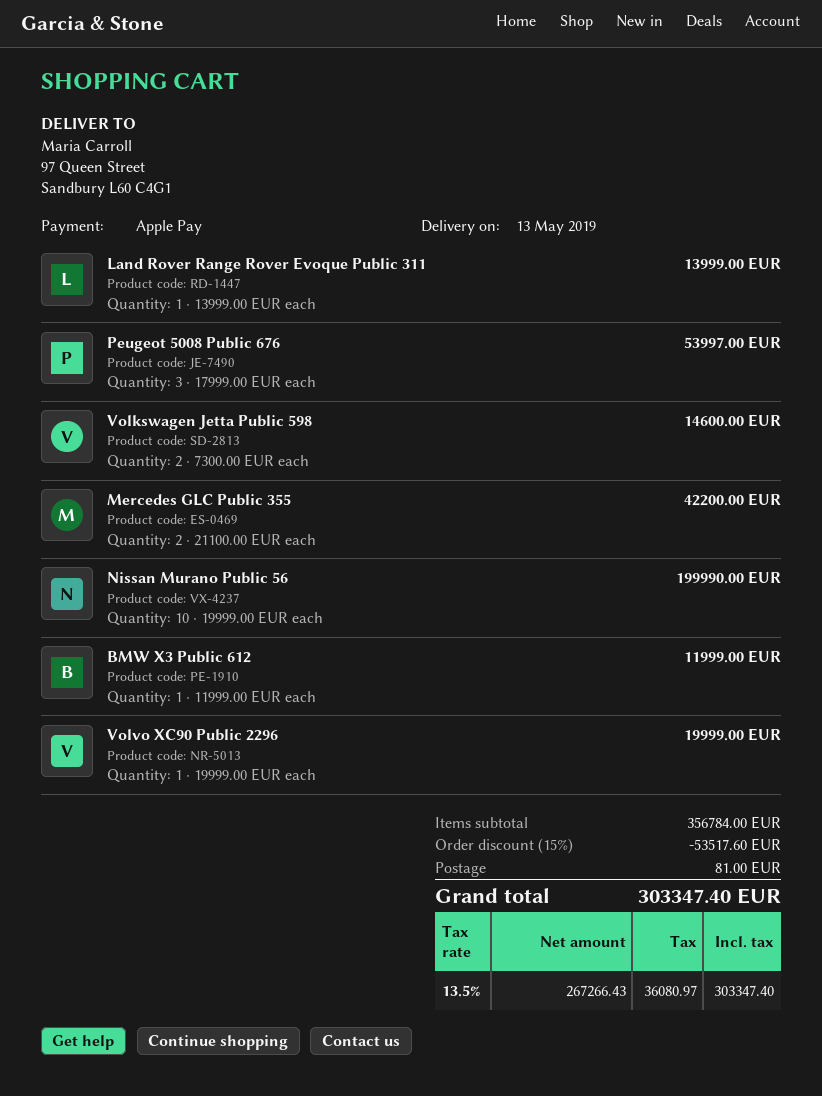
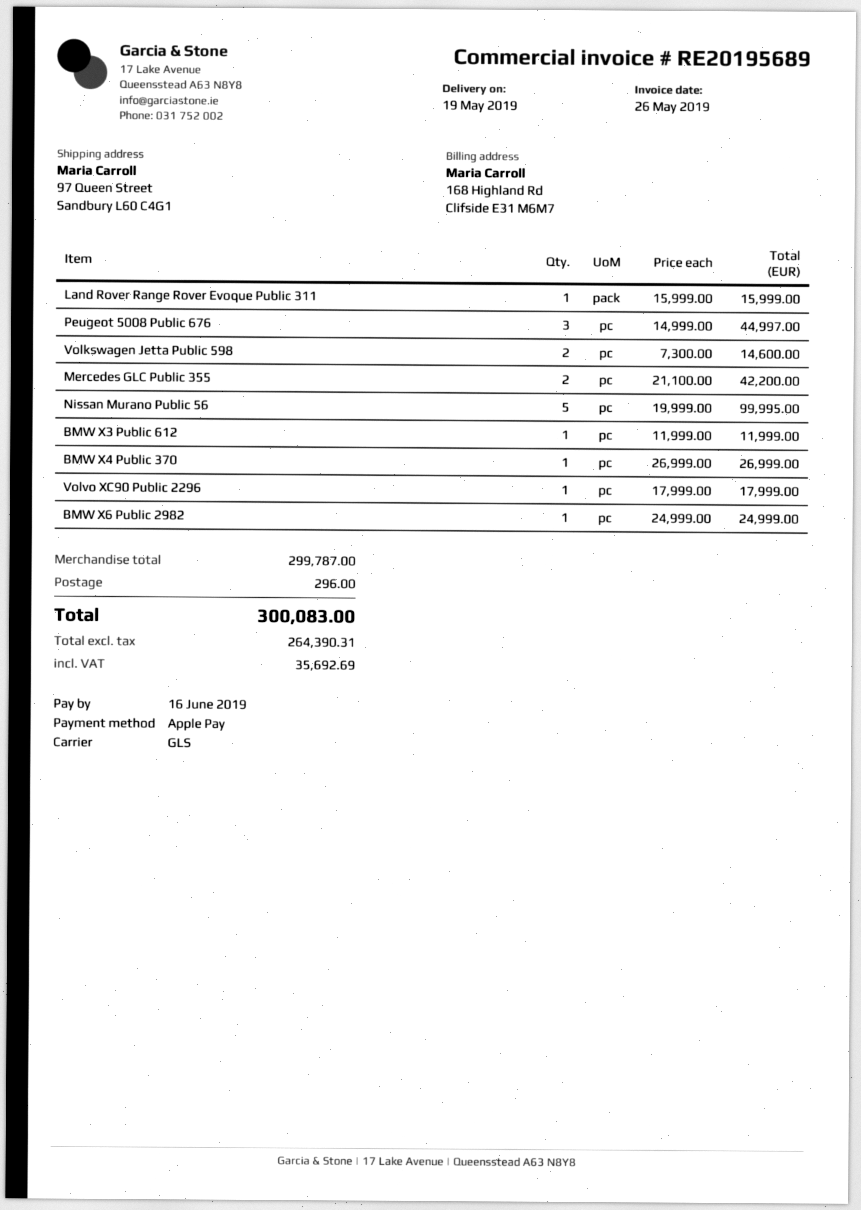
delivery date: 2019-05-13 -> 2019-05-19
Land Rover Range Rover Evoque Public 311: 1 x 13999.00 = 13999.00 -> 1 x 15999.00 = 15999.00
Peugeot 5008 Public 676: 3 x 17999.00 = 53997.00 -> 3 x 14999.00 = 44997.00
Nissan Murano Public 56: 10 x 19999.00 = 199990.00 -> 5 x 19999.00 = 99995.00
Volvo XC90 Public 2296: 1 x 19999.00 = 19999.00 -> 1 x 17999.00 = 17999.00
BMW X4 Public 370: none -> 1 x 26999.00 = 26999.00
BMW X6 Public 2982: none -> 1 x 24999.00 = 24999.00
subtotal: 356784.00 -> 299787.00
discount: 15% = 53517.60 -> none
shipping: 81.00 -> 296.00
net: 267266.43 -> 264390.31
tax: 36080.97 -> 35692.69
total: 303347.40 -> 300083.00

